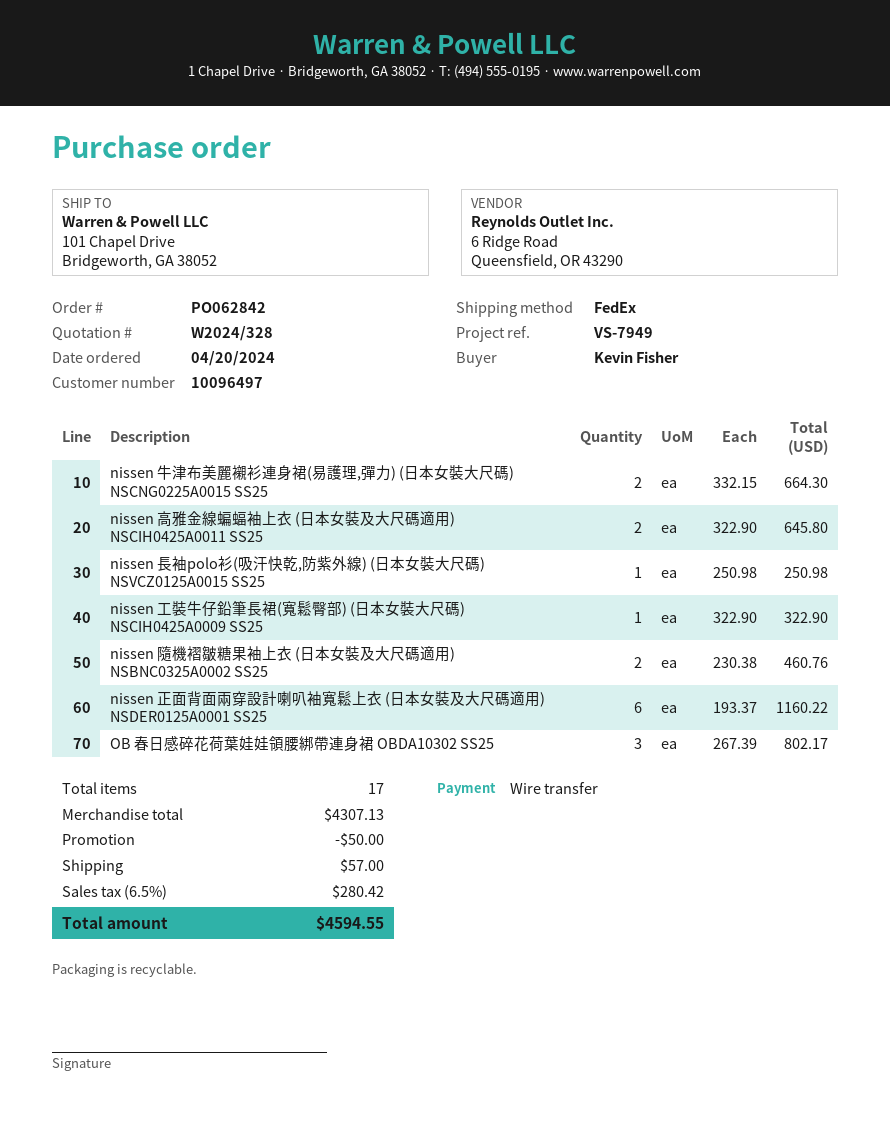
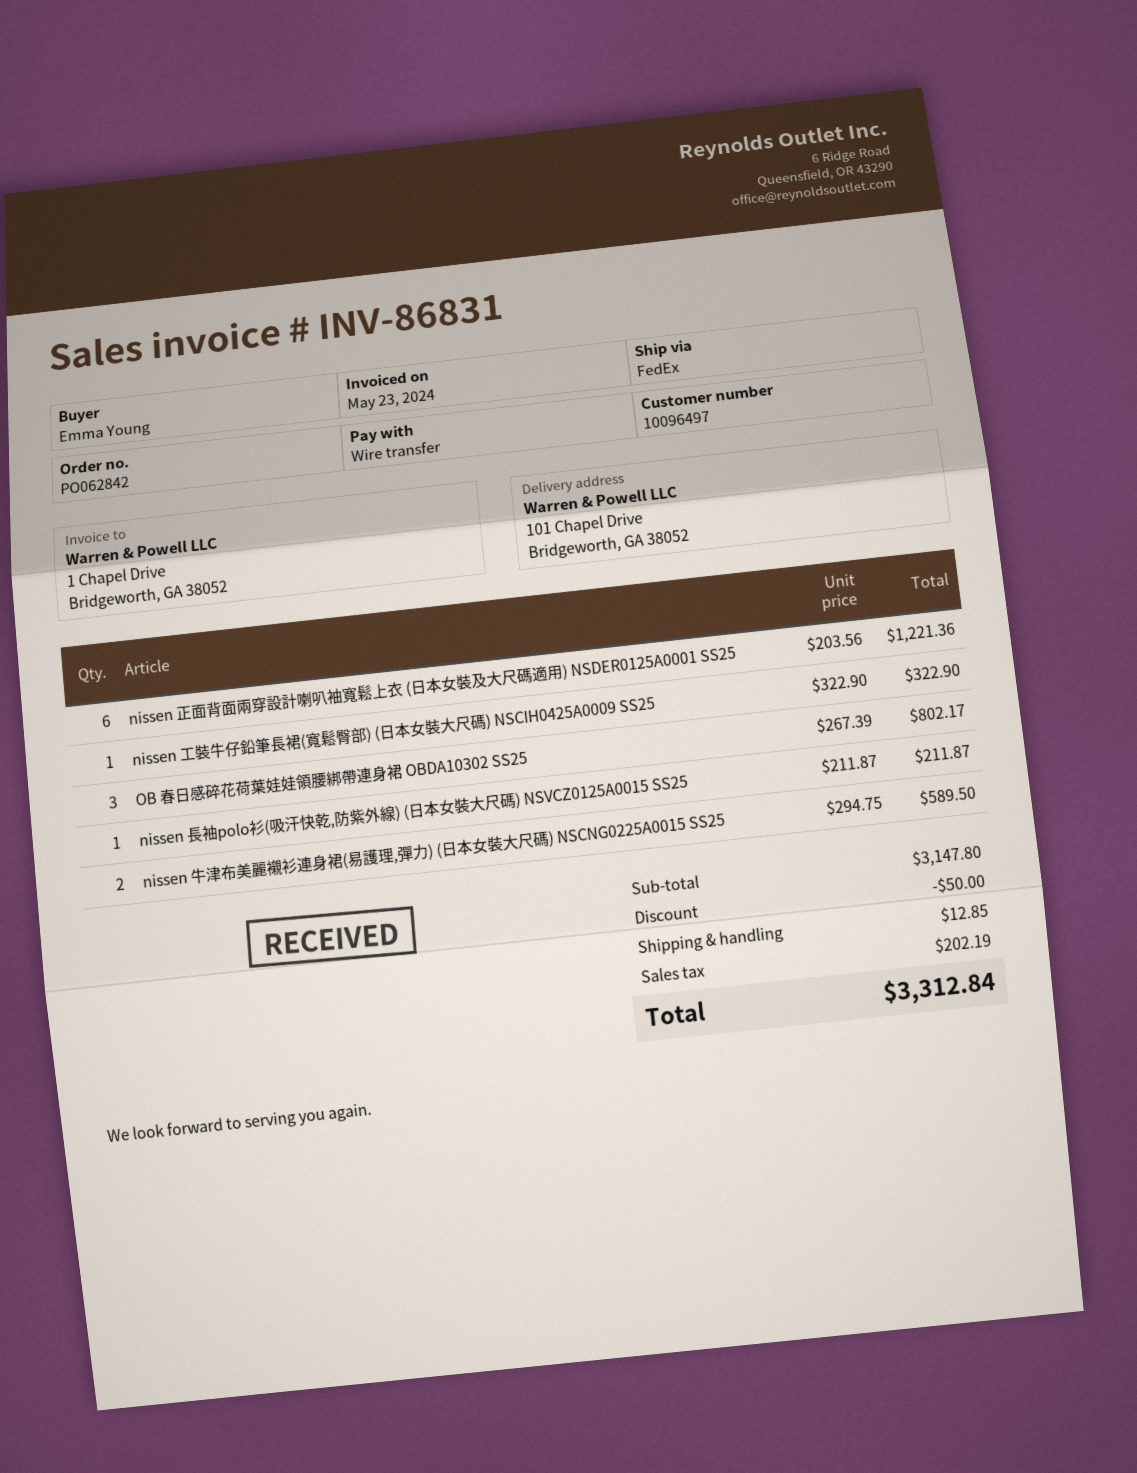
ordered by: Kevin Fisher -> Emma Young
nissen 牛津布美麗襯衫連身裙(易護理,彈力) (日本女裝大尺碼) NSCNG0225A0015 SS25: 2 x 332.15 = 664.30 -> 2 x 294.75 = 589.50
nissen 高雅金線蝙蝠袖上衣 (日本女裝及大尺碼適用) NSCIH0425A0011 SS25: 2 x 322.90 = 645.80 -> none
nissen 長袖polo衫(吸汗快乾,防紫外線) (日本女裝大尺碼) NSVCZ0125A0015 SS25: 1 x 250.98 = 250.98 -> 1 x 211.87 = 211.87
nissen 隨機褶皺糖果袖上衣 (日本女裝及大尺碼適用) NSBNC0325A0002 SS25: 2 x 230.38 = 460.76 -> none
nissen 正面背面兩穿設計喇叭袖寬鬆上衣 (日本女裝及大尺碼適用) NSDER0125A0001 SS25: 6 x 193.37 = 1160.22 -> 6 x 203.56 = 1221.36
subtotal: 4307.13 -> 3147.80
shipping: 57.00 -> 12.85
tax: 280.42 -> 202.19
total: 4594.55 -> 3312.84

